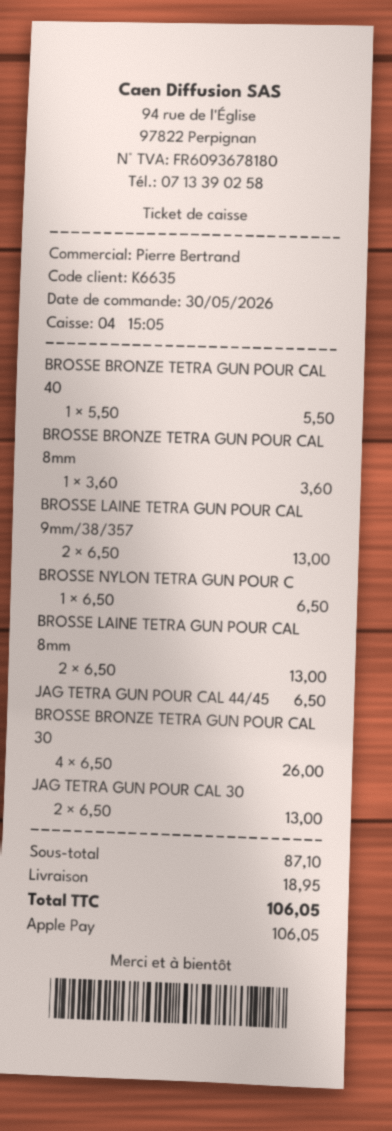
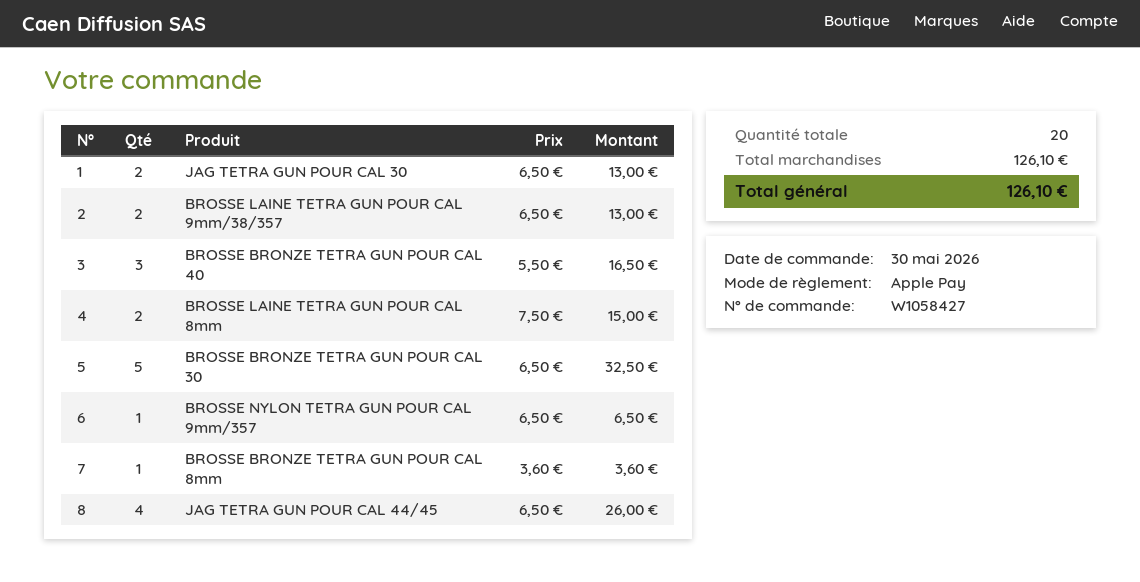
BROSSE BRONZE TETRA GUN POUR CAL 40: 1 x 5.50 = 5.50 -> 3 x 5.50 = 16.50
BROSSE LAINE TETRA GUN POUR CAL 8mm: 2 x 6.50 = 13.00 -> 2 x 7.50 = 15.00
JAG TETRA GUN POUR CAL 44/45: 1 x 6.50 = 6.50 -> 4 x 6.50 = 26.00
BROSSE BRONZE TETRA GUN POUR CAL 30: 4 x 6.50 = 26.00 -> 5 x 6.50 = 32.50
subtotal: 87.10 -> 126.10
shipping: 18.95 -> none
total: 106.05 -> 126.10

